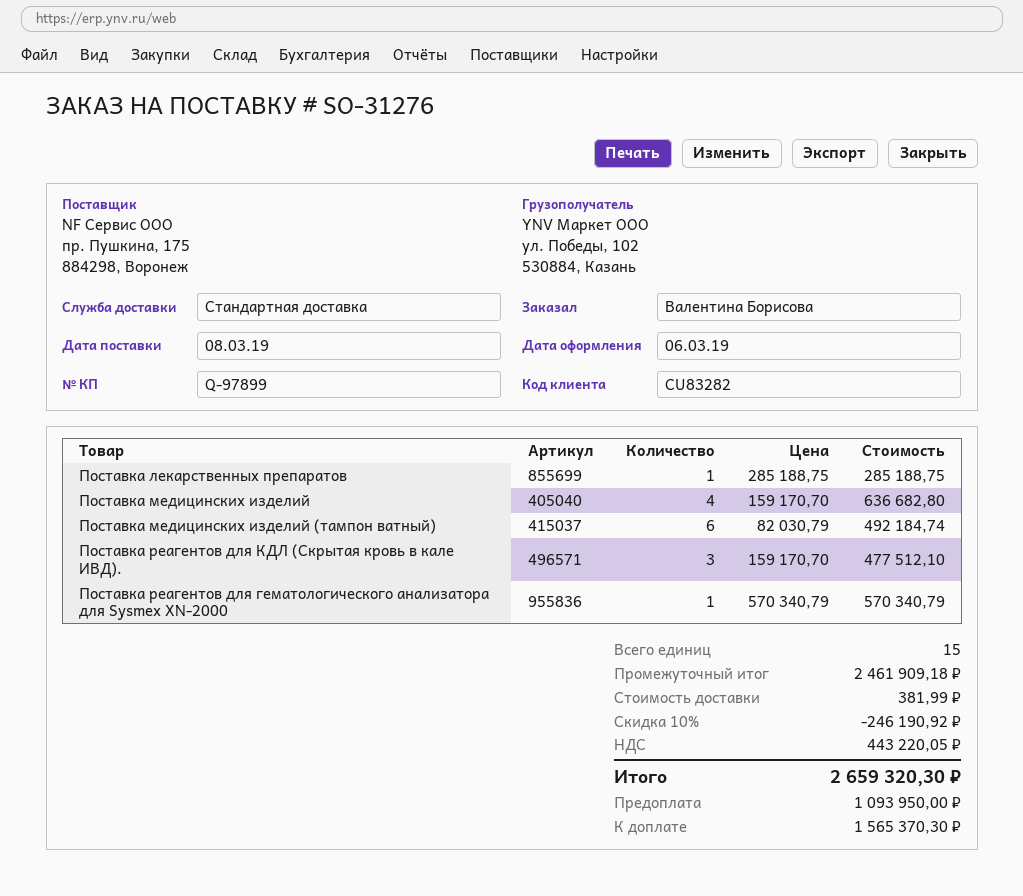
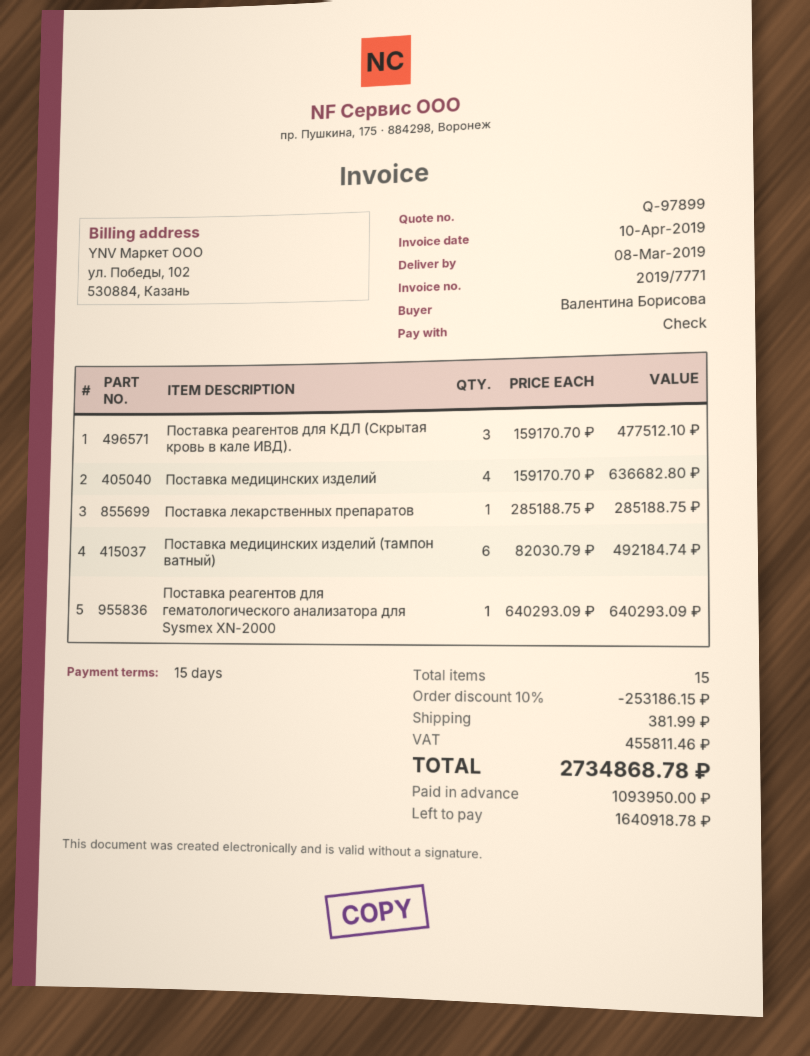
Поставка реагентов для гематологического анализатора для Sysmex XN-2000: 1 x 570340.79 = 570340.79 -> 1 x 640293.09 = 640293.09
discount: 10% = 246190.92 -> 10% = 253186.15
tax: 443220.05 -> 455811.46
total: 2659320.30 -> 2734868.78
balance: 1565370.30 -> 1640918.78

